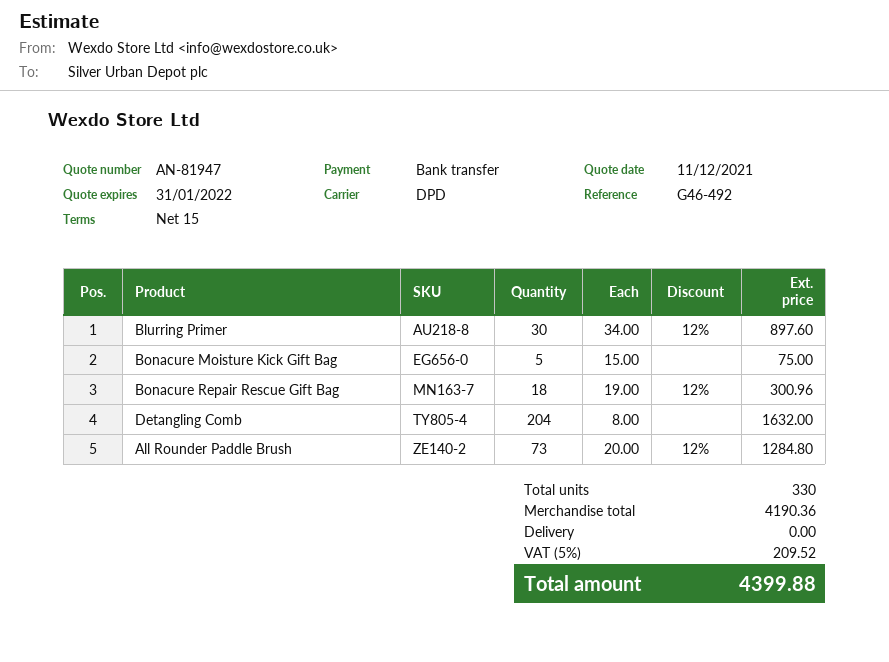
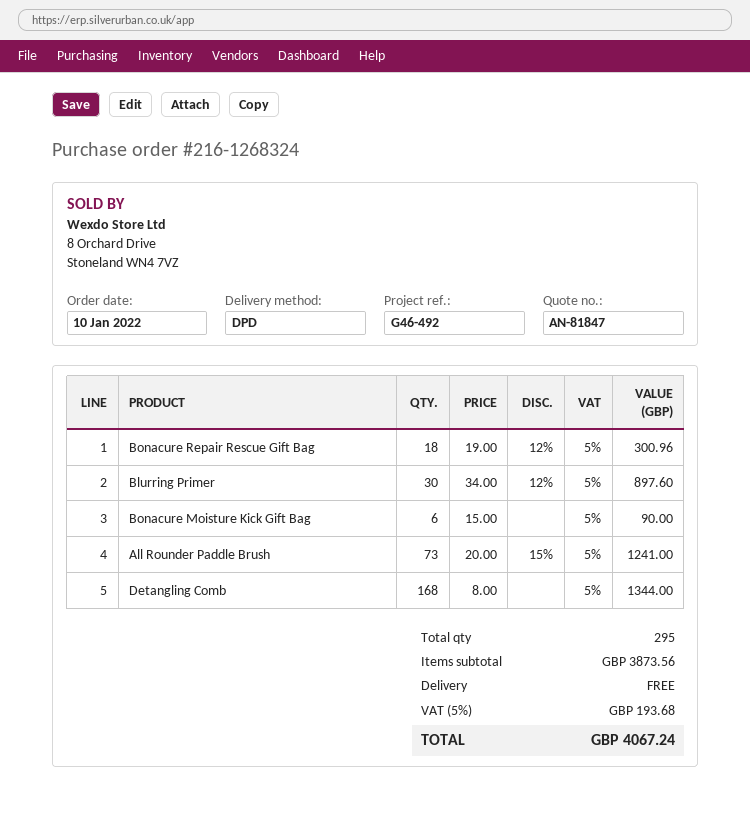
quote number: AN-81947 -> AN-81847
Bonacure Moisture Kick Gift Bag: 5 x 15.00 = 75.00 -> 6 x 15.00 = 90.00
Detangling Comb: 204 x 8.00 = 1632.00 -> 168 x 8.00 = 1344.00
All Rounder Paddle Brush: 73 x 20.00 - 12% = 1284.80 -> 73 x 20.00 - 15% = 1241.00
total quantity: 330 -> 295
subtotal: 4190.36 -> 3873.56
tax: 5% = 209.52 -> 5% = 193.68
total: 4399.88 -> 4067.24

